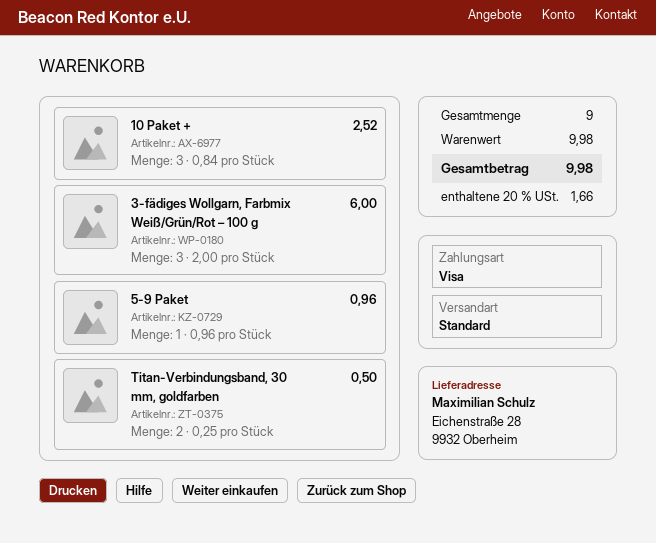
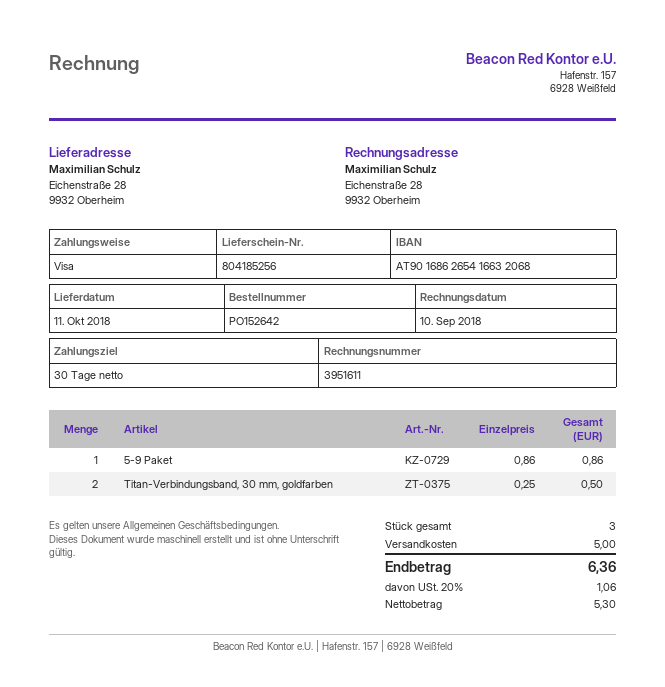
10 Paket +: 3 x 0.84 = 2.52 -> none
3-fädiges Wollgarn, Farbmix Weiß/Grün/Rot – 100 g: 3 x 2.00 = 6.00 -> none
5-9 Paket: 1 x 0.96 = 0.96 -> 1 x 0.86 = 0.86
total quantity: 9 -> 3
shipping: none -> 5.00
tax: 20% = 1.66 -> 20% = 1.06
total: 9.98 -> 6.36

